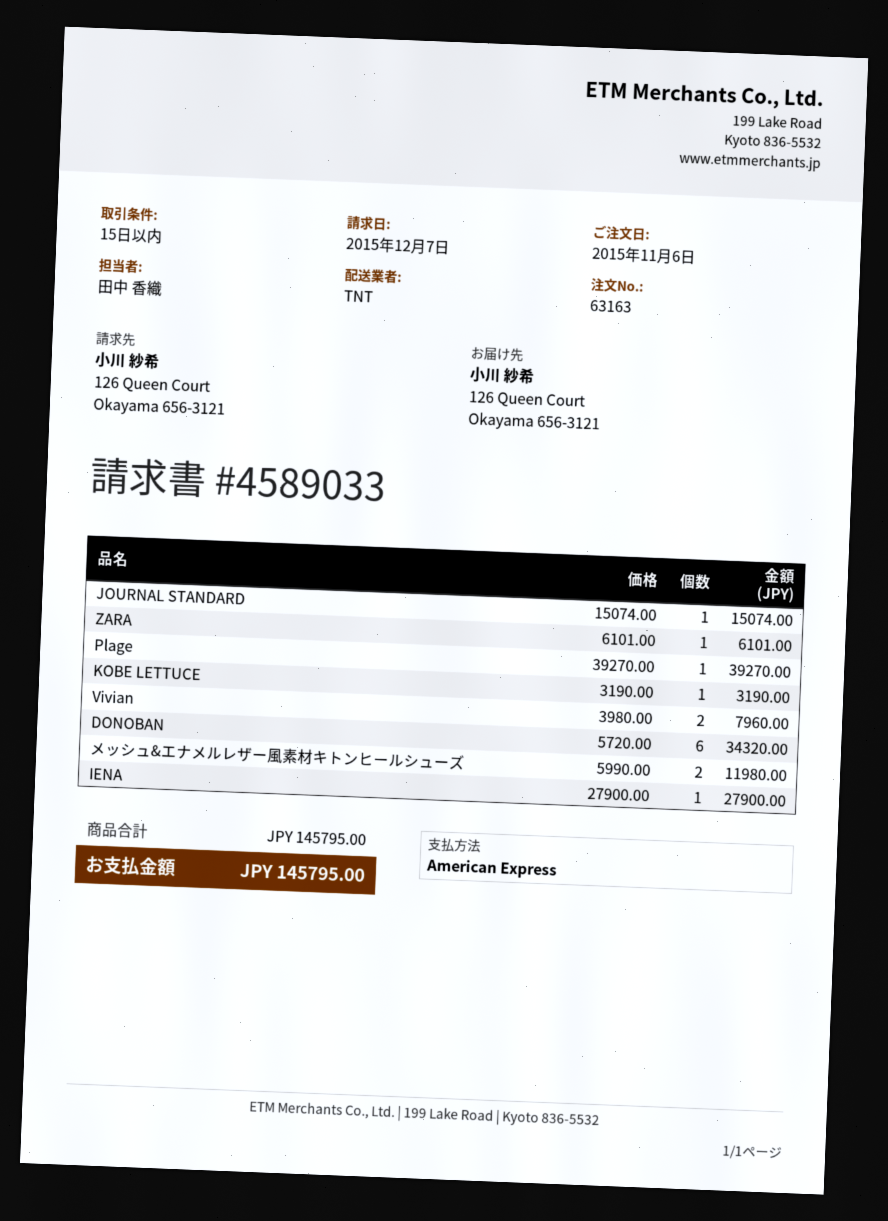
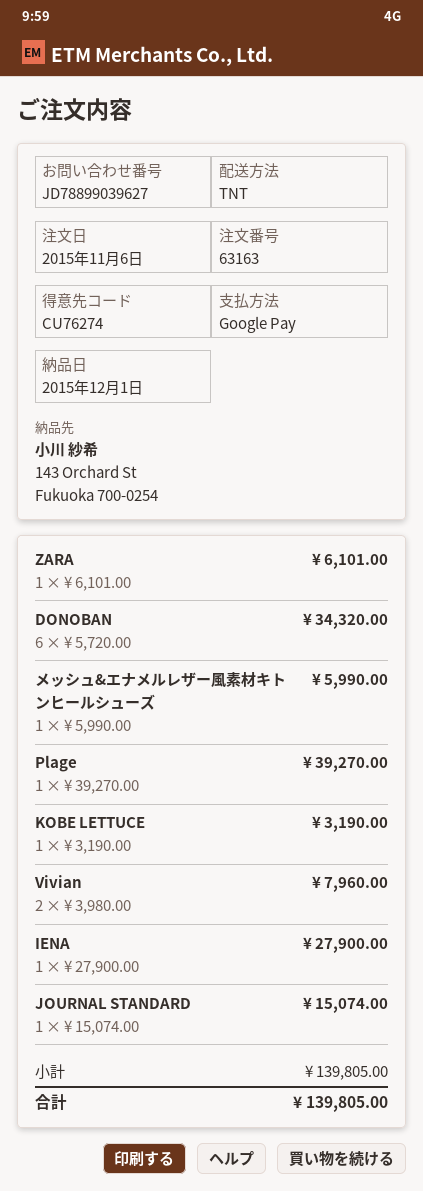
payment method: American Express -> Google Pay
ship to: 126 Queen Court, Okayama 656-3121 -> 143 Orchard St, Fukuoka 700-0254
メッシュ&エナメルレザー風素材キトンヒールシューズ: 2 x 5990.00 = 11980.00 -> 1 x 5990.00 = 5990.00
subtotal: 145795.00 -> 139805.00
total: 145795.00 -> 139805.00

